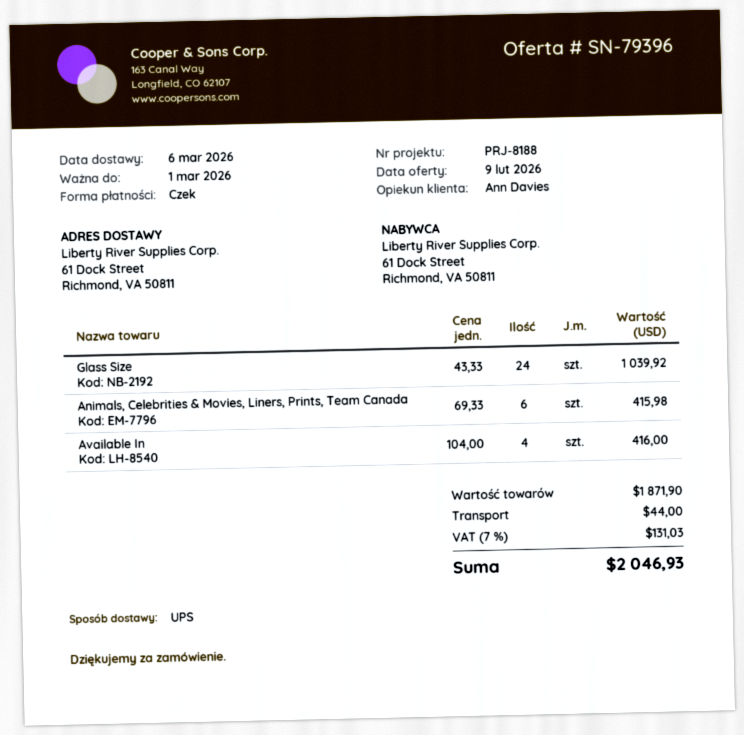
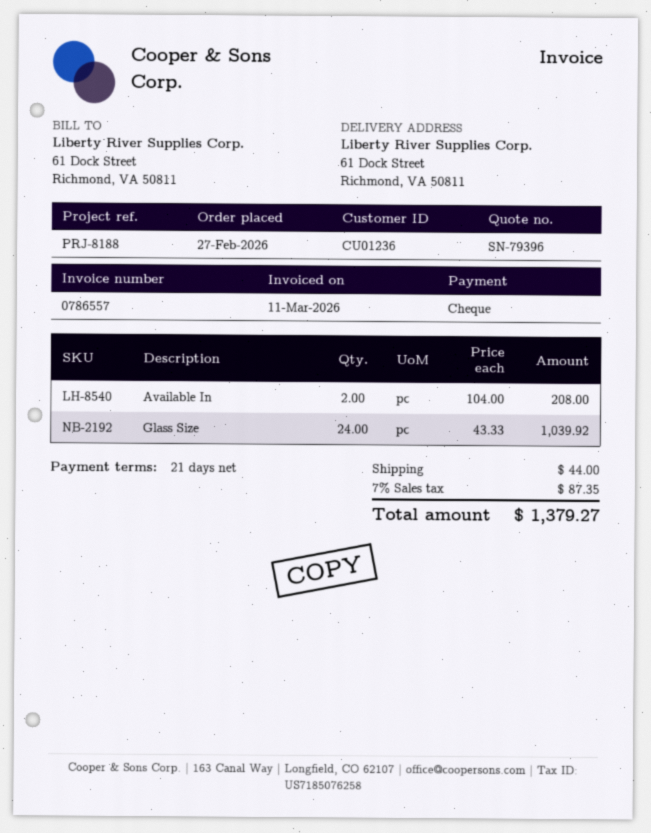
Animals, Celebrities & Movies, Liners, Prints, Team Canada: 6 x 69.33 = 415.98 -> none
Available In: 4 x 104.00 = 416.00 -> 2 x 104.00 = 208.00
tax: 7% = 131.03 -> 7% = 87.35
total: 2046.93 -> 1379.27

